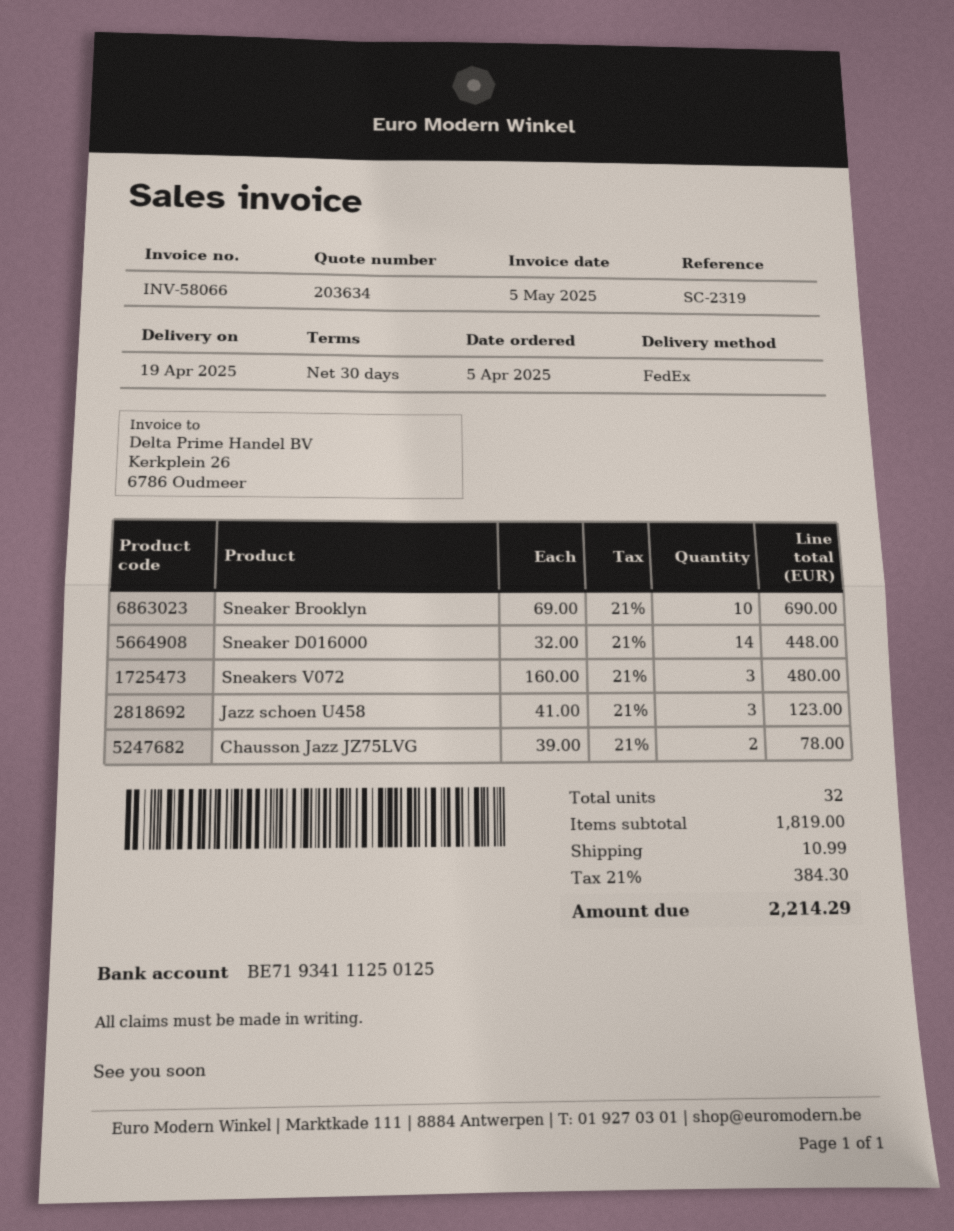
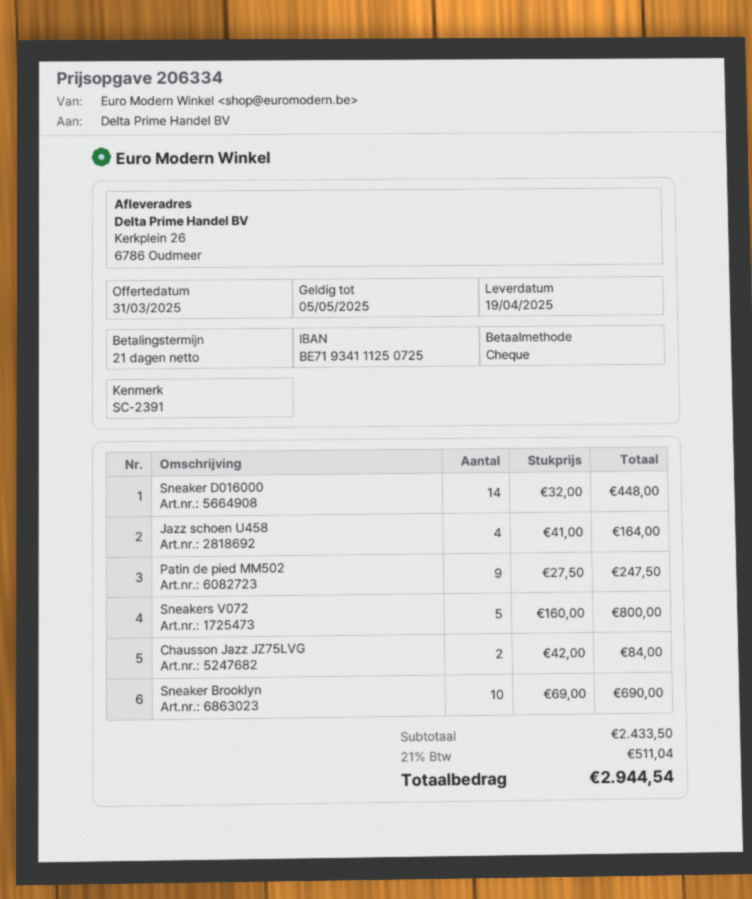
quote number: 203634 -> 206334
payment terms: 30 days -> 21 days
reference: SC-2319 -> SC-2391
bank account: BE71934111250125 -> BE71934111250725
Sneakers V072: 3 x 160.00 = 480.00 -> 5 x 160.00 = 800.00
Jazz schoen U458: 3 x 41.00 = 123.00 -> 4 x 41.00 = 164.00
Chausson Jazz JZ75LVG: 2 x 39.00 = 78.00 -> 2 x 42.00 = 84.00
Patin de pied MM502: none -> 9 x 27.50 = 247.50
subtotal: 1819.00 -> 2433.50
shipping: 10.99 -> none
tax: 21% = 384.30 -> 21% = 511.04
total: 2214.29 -> 2944.54

